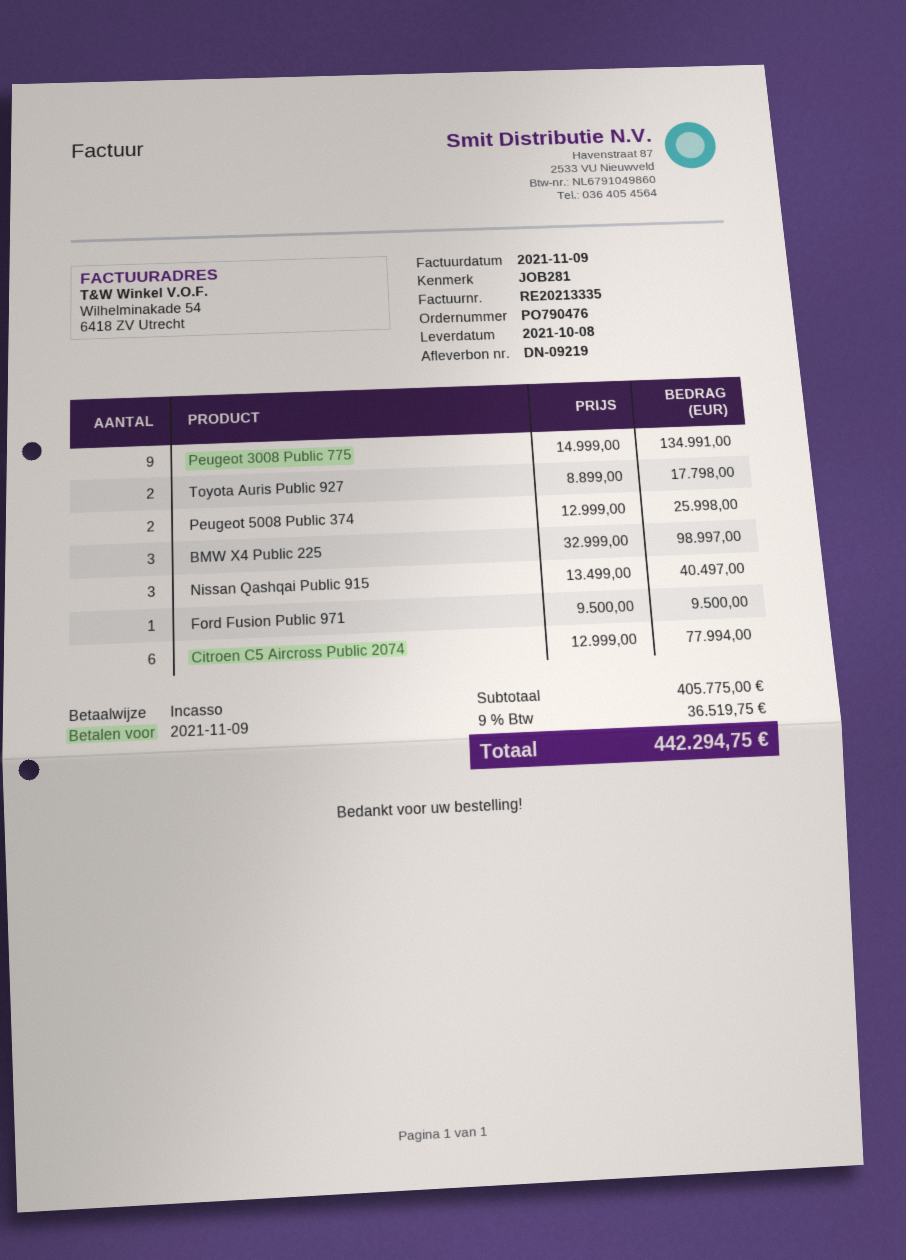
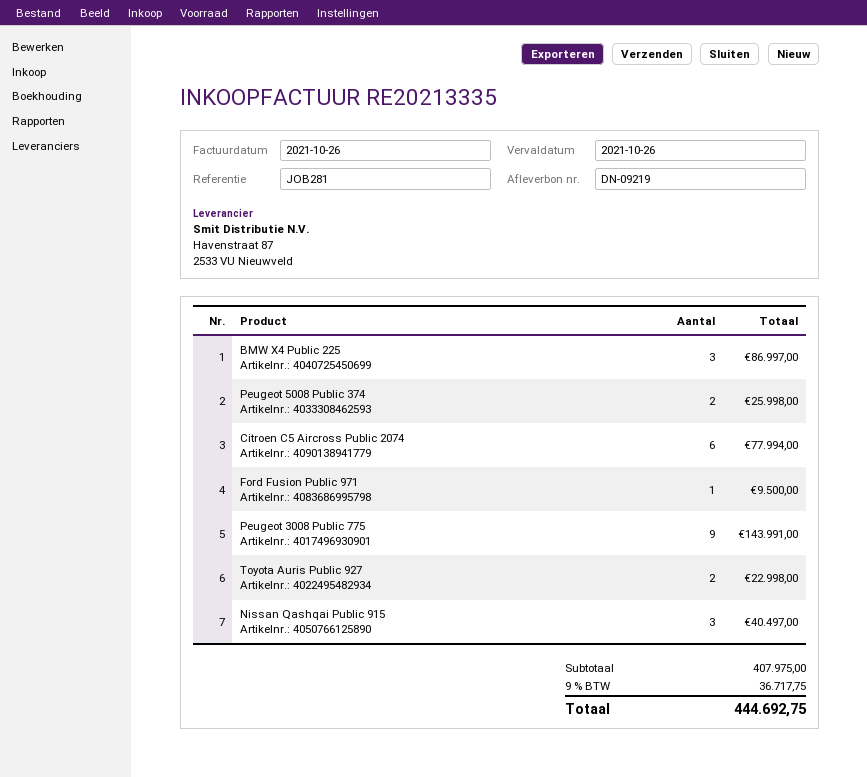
invoice date: 2021-11-09 -> 2021-10-26
due date: 2021-11-09 -> 2021-10-26
Peugeot 3008 Public 775: 9 for 134991.00 -> 9 for 143991.00
Toyota Auris Public 927: 2 for 17798.00 -> 2 for 22998.00
BMW X4 Public 225: 3 for 98997.00 -> 3 for 86997.00
subtotal: 405775.00 -> 407975.00
tax: 9% = 36519.75 -> 9% = 36717.75
total: 442294.75 -> 444692.75

